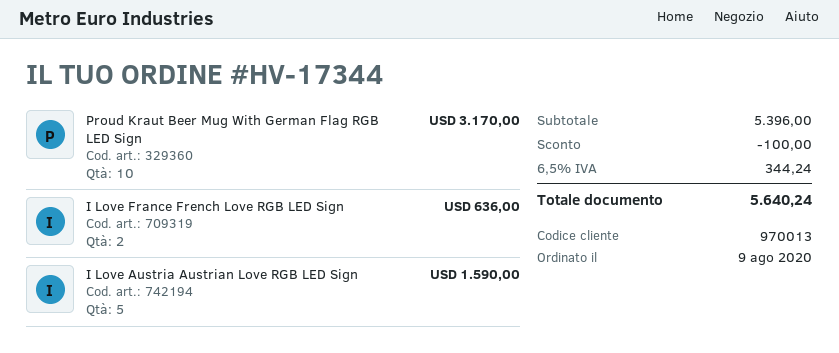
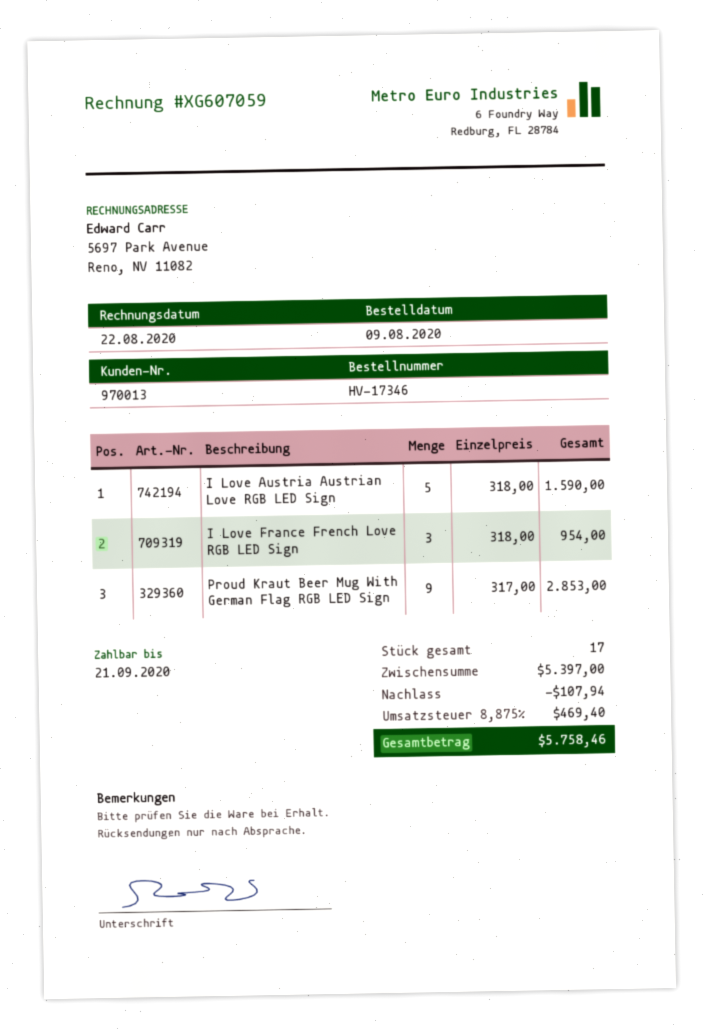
order number: HV-17344 -> HV-17346
Proud Kraut Beer Mug With German Flag RGB LED Sign: 10 for 3170.00 -> 9 for 2853.00
I Love France French Love RGB LED Sign: 2 for 636.00 -> 3 for 954.00
subtotal: 5396.00 -> 5397.00
discount: 100.00 -> 107.94
tax: 6.5% = 344.24 -> 8.875% = 469.40
total: 5640.24 -> 5758.46

